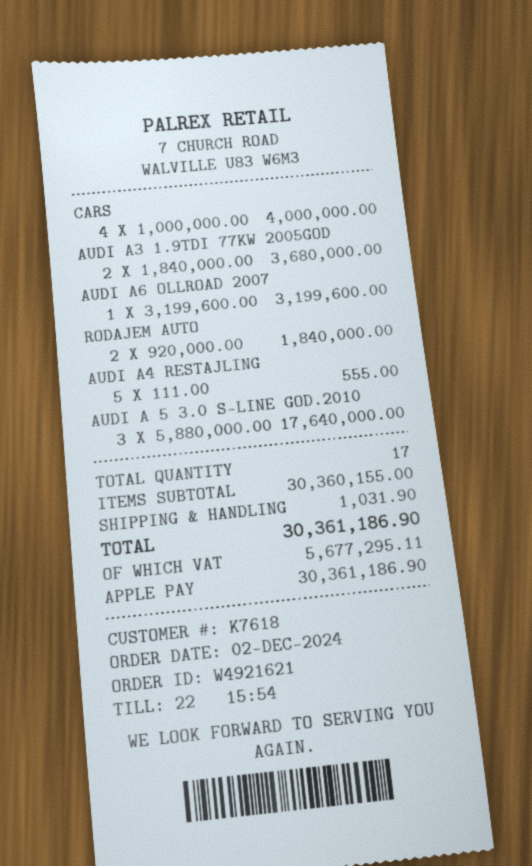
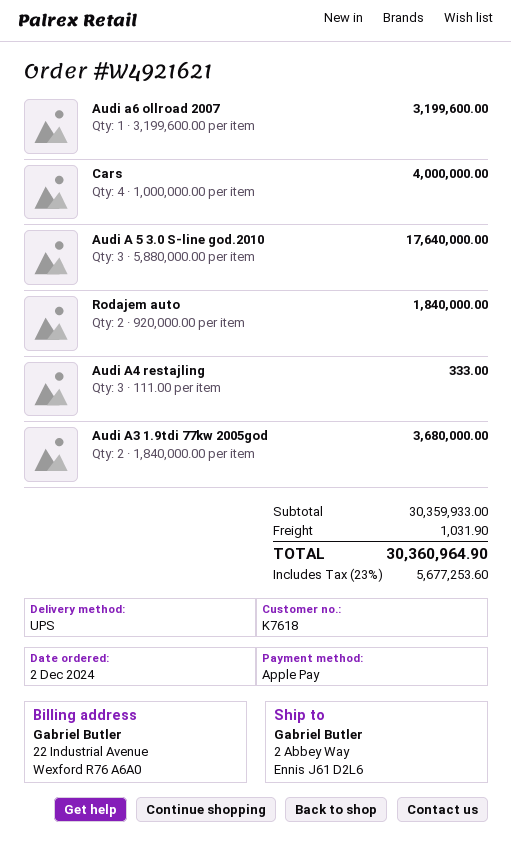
AUDI A4 RESTAJLING: 5 x 111.00 = 555.00 -> 3 x 111.00 = 333.00
subtotal: 30360155.00 -> 30359933.00
tax: 5677295.11 -> 5677253.60
total: 30361186.90 -> 30360964.90

